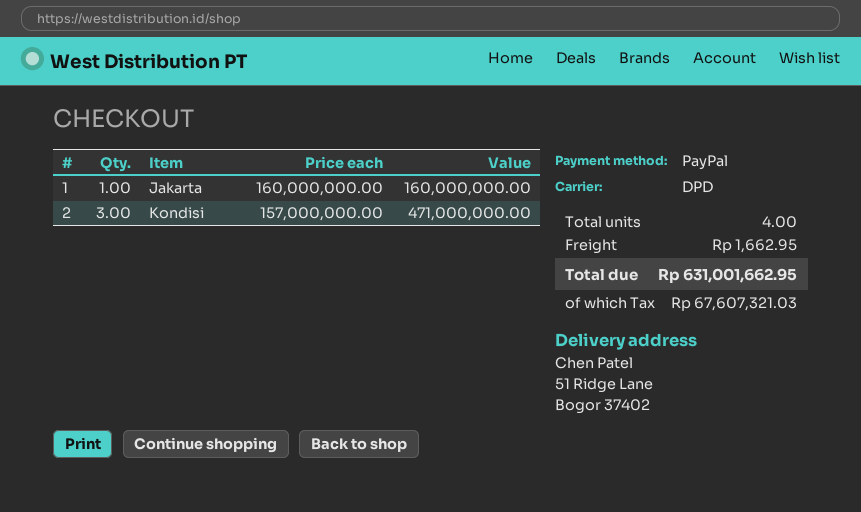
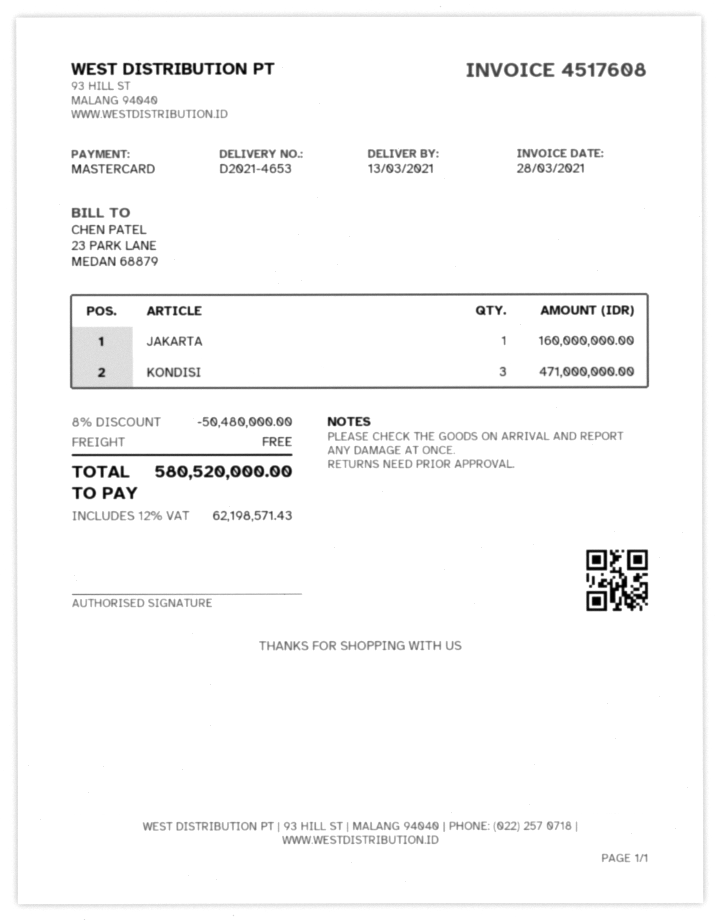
payment method: PayPal -> Mastercard
discount: none -> 8% = 50480000.00
shipping: 1662.95 -> 0.00
tax: 67607321.03 -> 62198571.43
total: 631001662.95 -> 580520000.00

